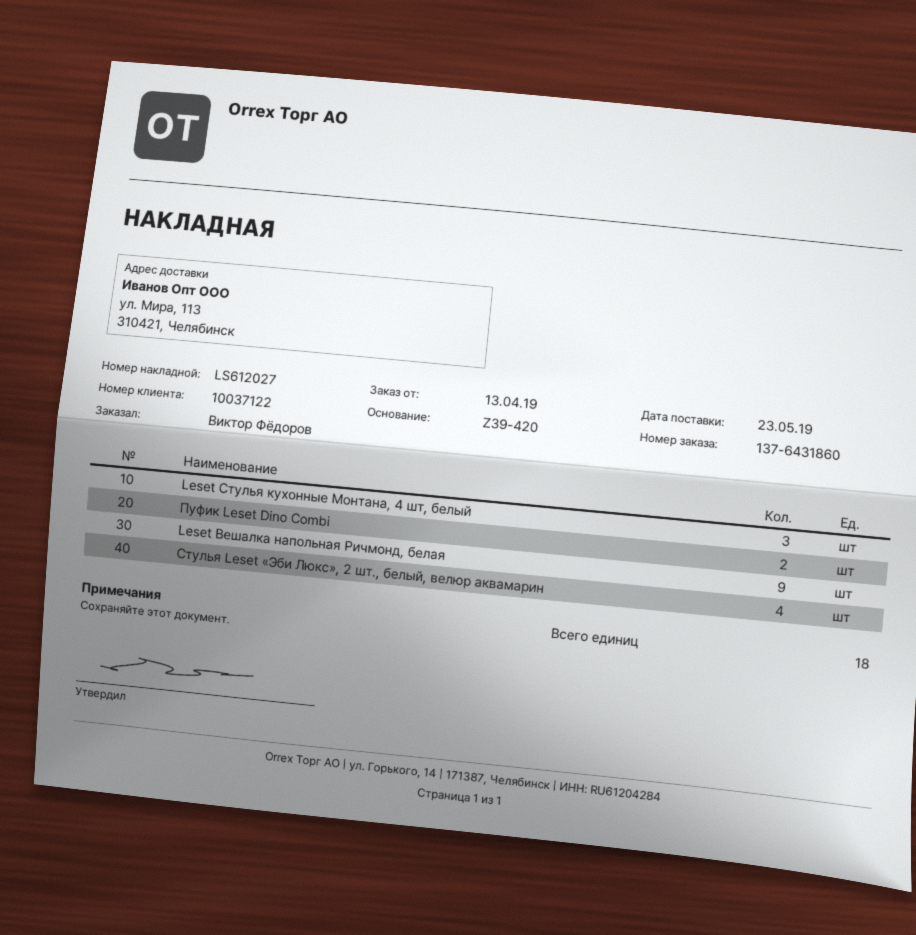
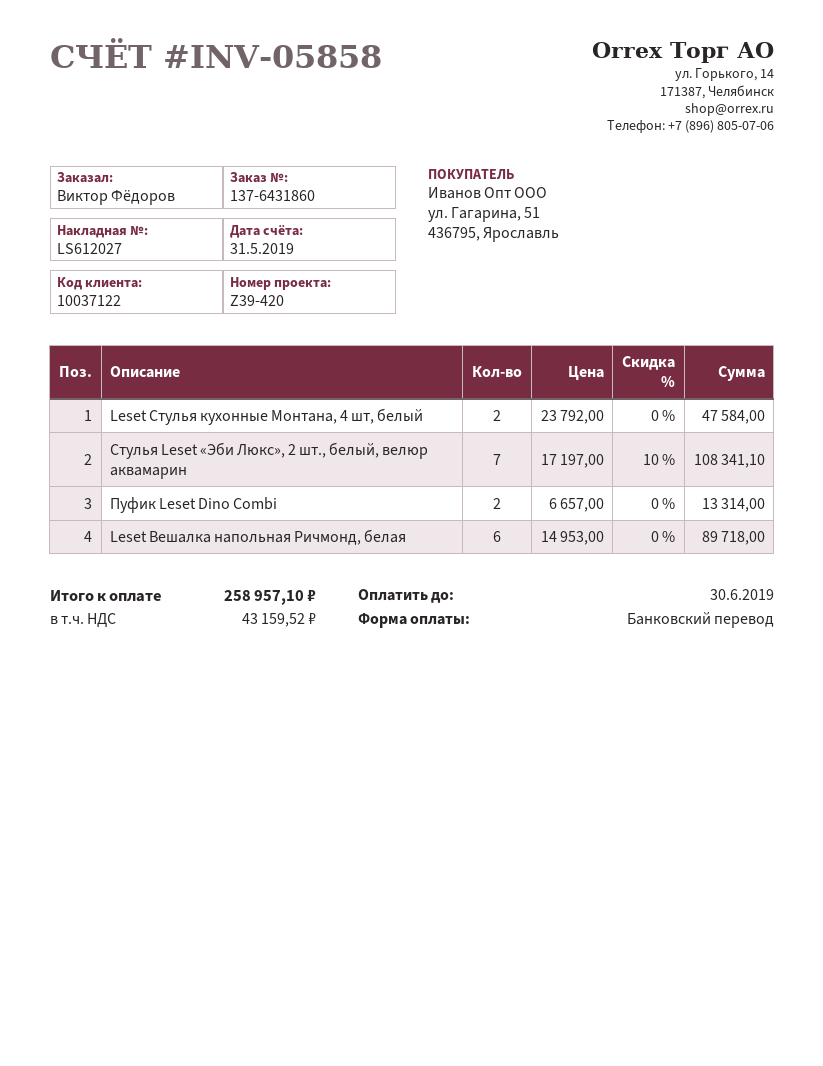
Leset Стулья кухонные Монтана, 4 шт, белый: 3 -> 2
Leset Вешалка напольная Ричмонд, белая: 9 -> 6
Стулья Leset «Эби Люкс», 2 шт., белый, велюр аквамарин: 4 -> 7

